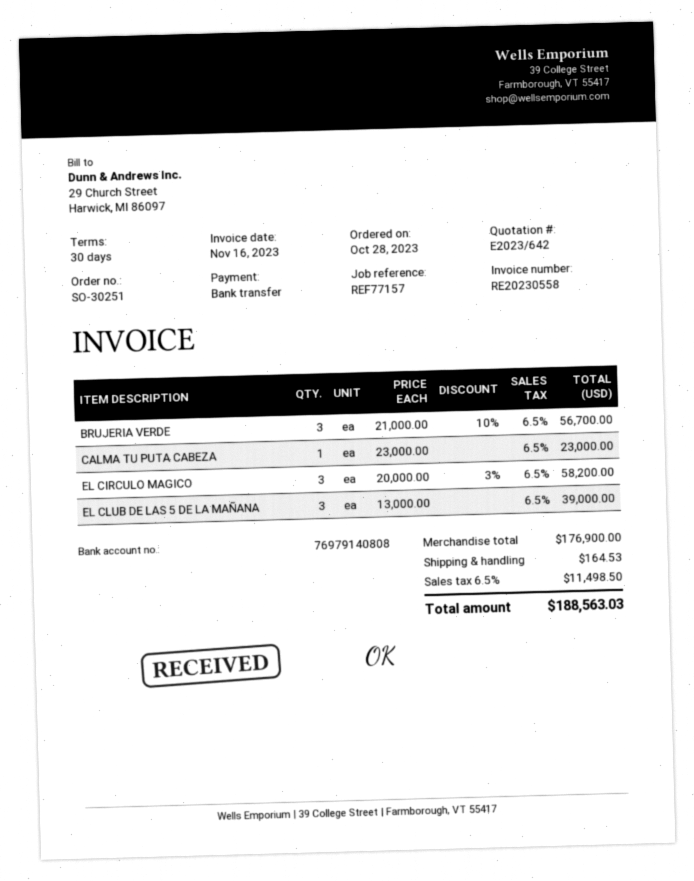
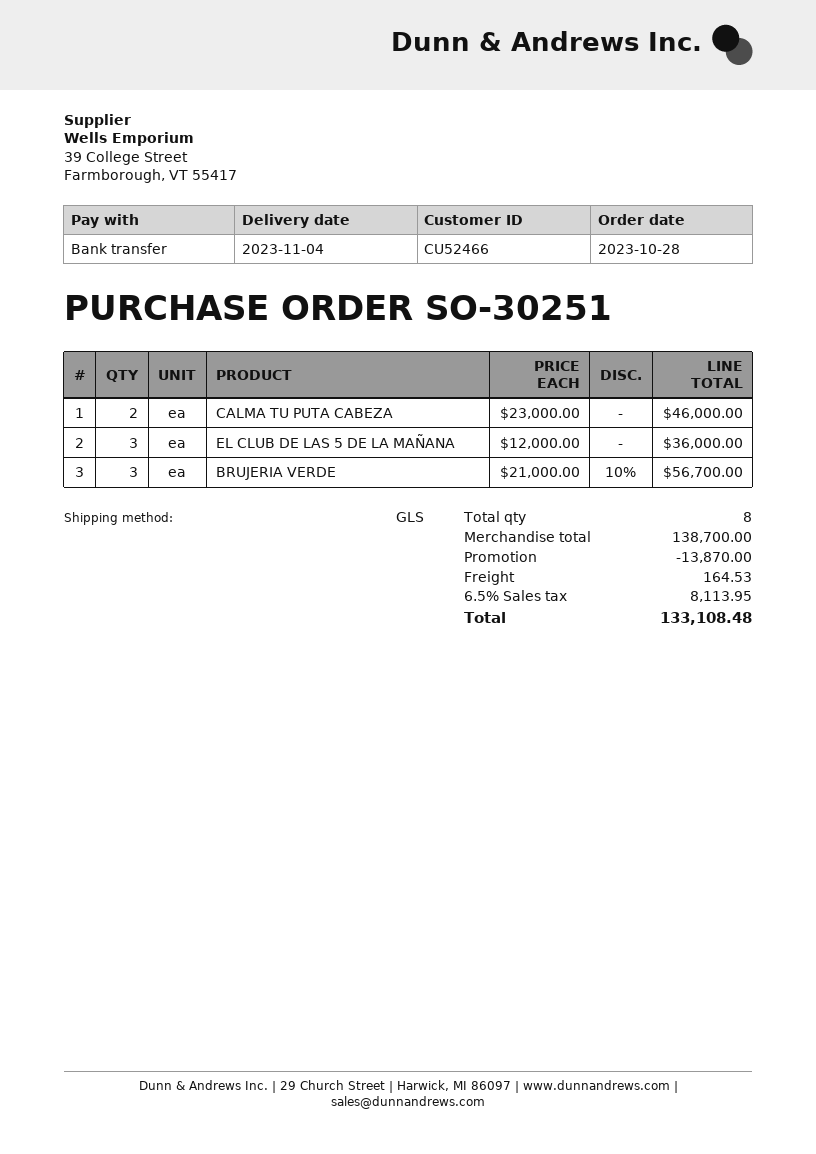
CALMA TU PUTA CABEZA: 1 x 23000.00 = 23000.00 -> 2 x 23000.00 = 46000.00
EL CIRCULO MAGICO: 3 x 20000.00 - 3% = 58200.00 -> none
EL CLUB DE LAS 5 DE LA MAÑANA: 3 x 13000.00 = 39000.00 -> 3 x 12000.00 = 36000.00
subtotal: 176900.00 -> 138700.00
discount: none -> 13870.00
tax: 6.5% = 11498.50 -> 6.5% = 8113.95
total: 188563.03 -> 133108.48

